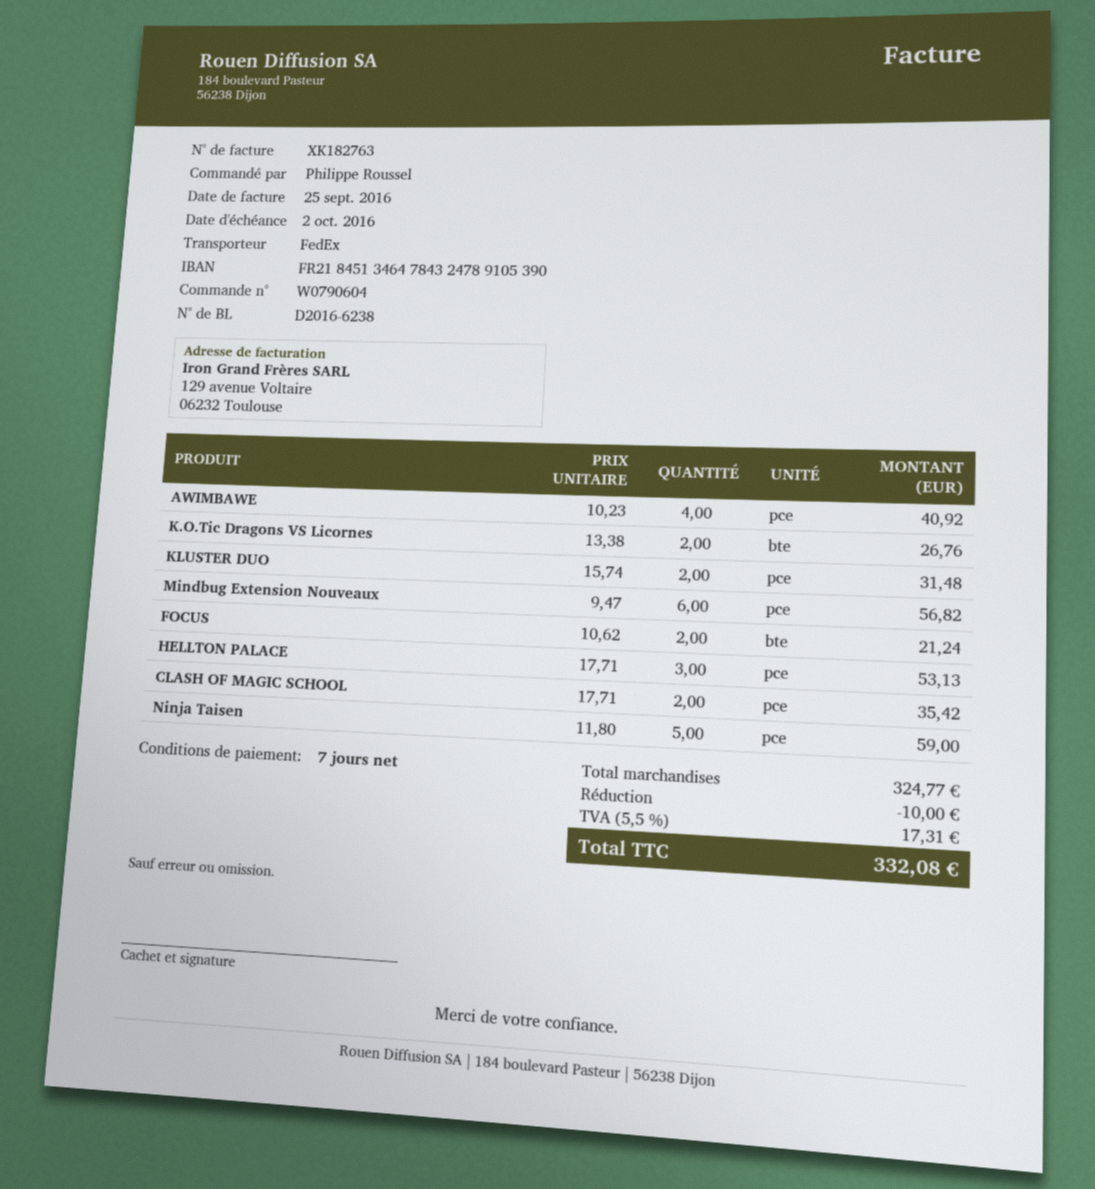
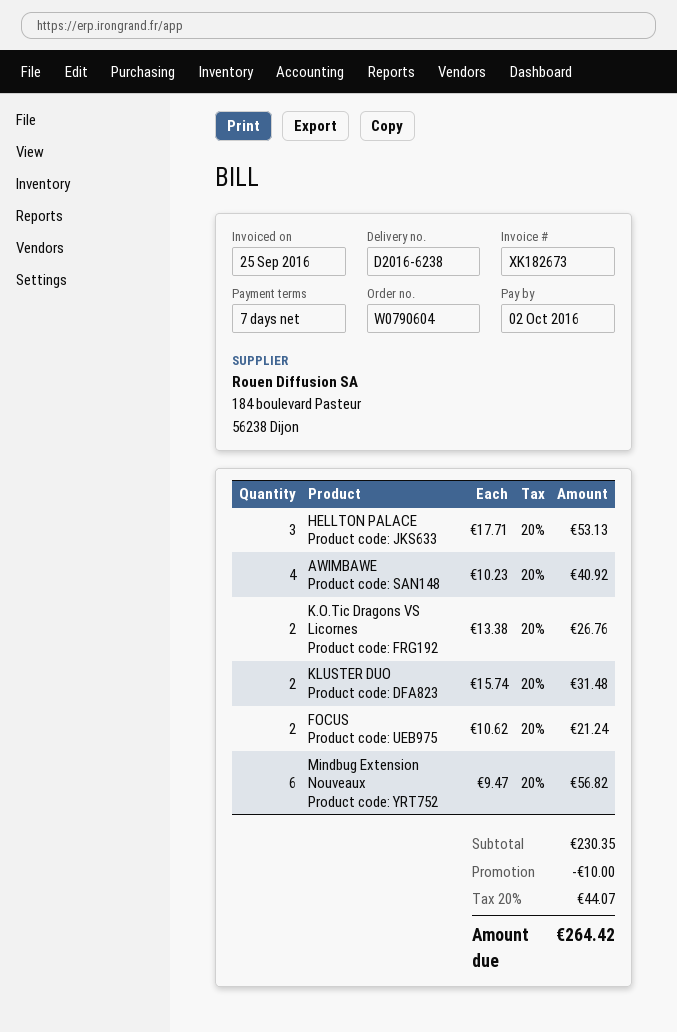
invoice number: XK182763 -> XK182673
CLASH OF MAGIC SCHOOL: 2 x 17.71 = 35.42 -> none
Ninja Taisen: 5 x 11.80 = 59.00 -> none
subtotal: 324.77 -> 230.35
tax: 5.5% = 17.31 -> 20% = 44.07
total: 332.08 -> 264.42

